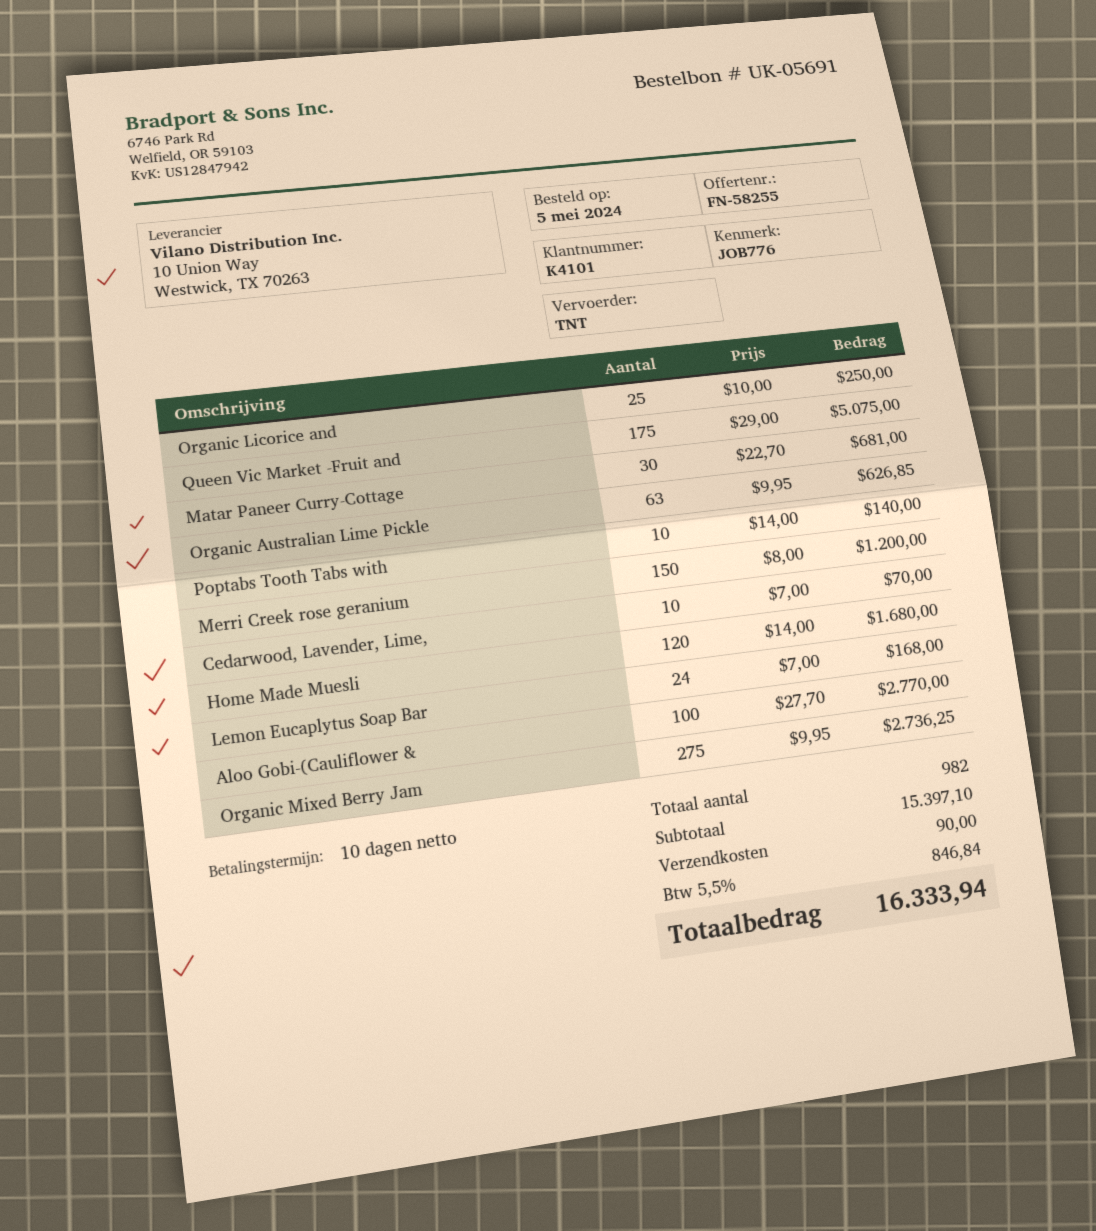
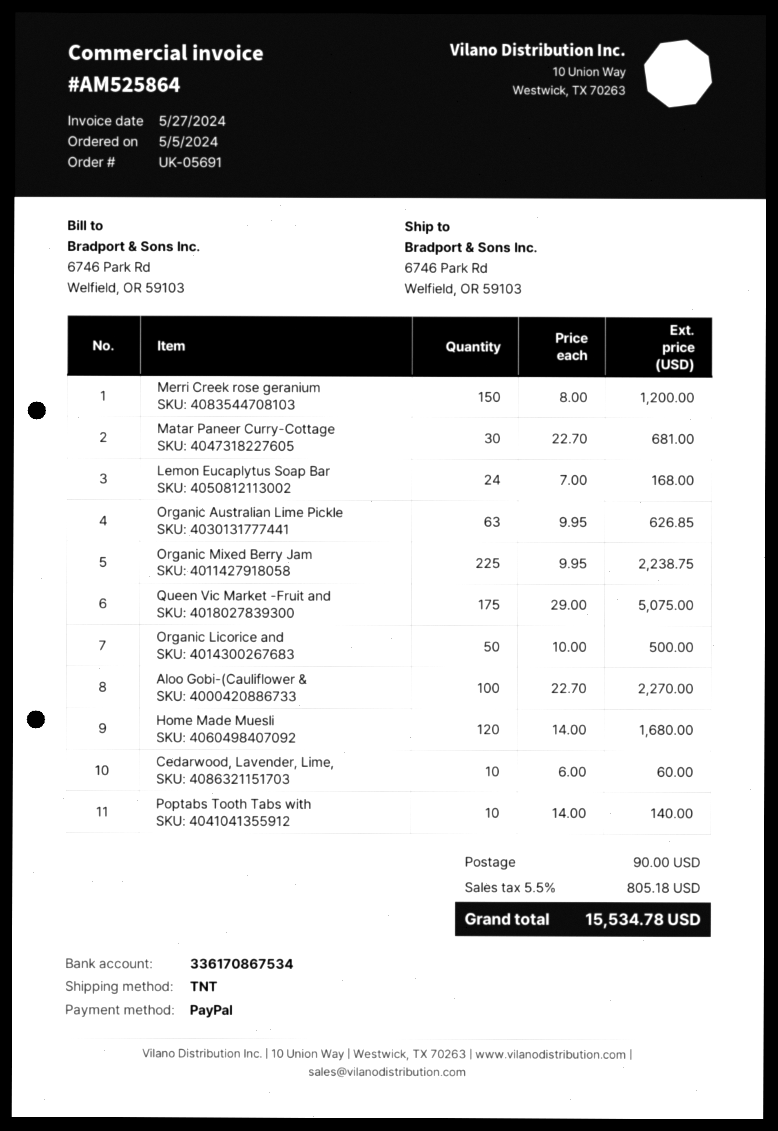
Organic Licorice and: 25 x 10.00 = 250.00 -> 50 x 10.00 = 500.00
Cedarwood, Lavender, Lime,: 10 x 7.00 = 70.00 -> 10 x 6.00 = 60.00
Aloo Gobi-(Cauliflower &: 100 x 27.70 = 2770.00 -> 100 x 22.70 = 2270.00
Organic Mixed Berry Jam: 275 x 9.95 = 2736.25 -> 225 x 9.95 = 2238.75
tax: 5.5% = 846.84 -> 5.5% = 805.18
total: 16333.94 -> 15534.78

